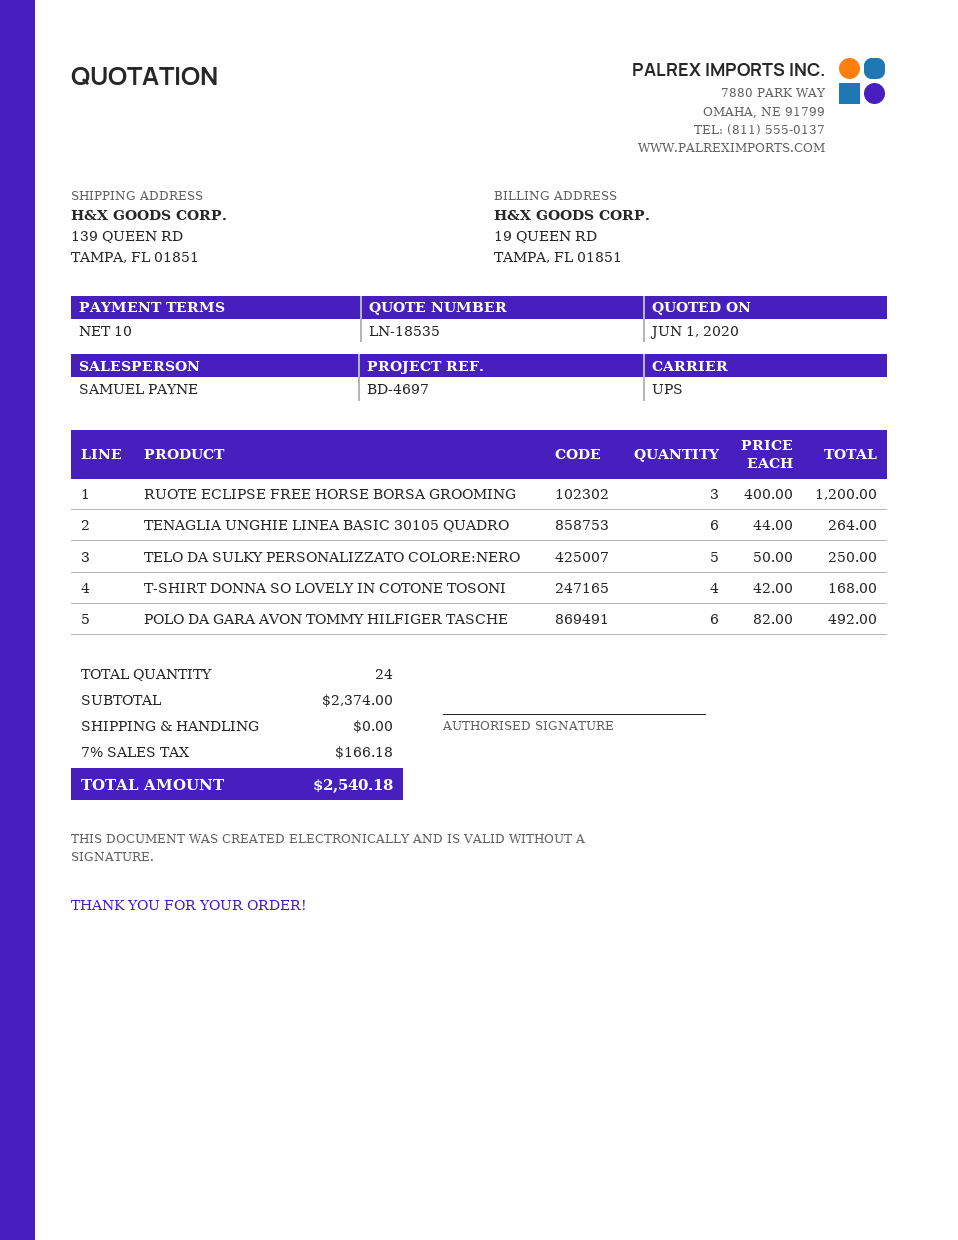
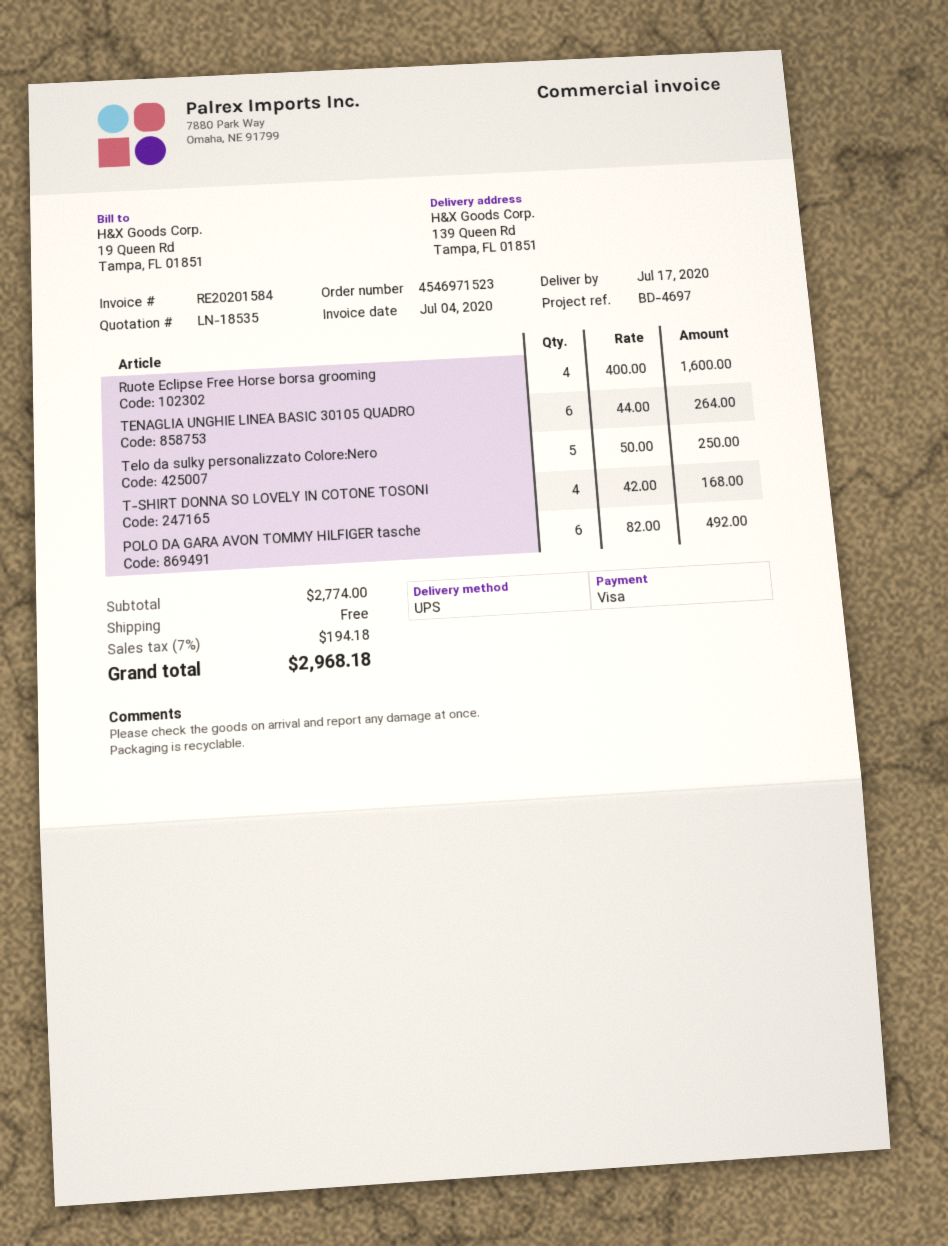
RUOTE ECLIPSE FREE HORSE BORSA GROOMING: 3 x 400.00 = 1200.00 -> 4 x 400.00 = 1600.00
subtotal: 2374.00 -> 2774.00
tax: 7% = 166.18 -> 7% = 194.18
total: 2540.18 -> 2968.18

